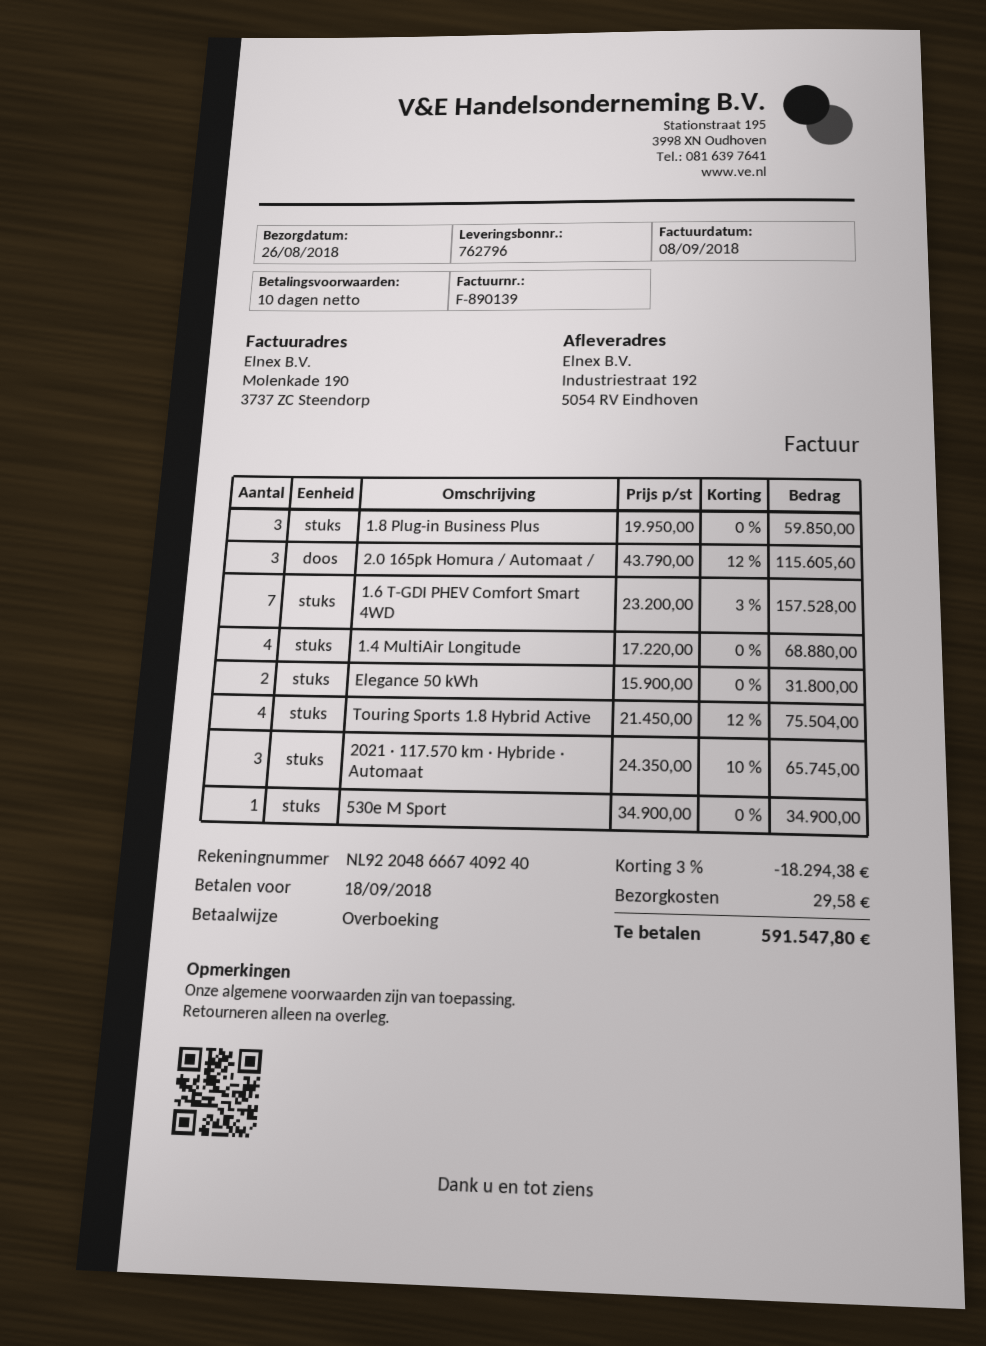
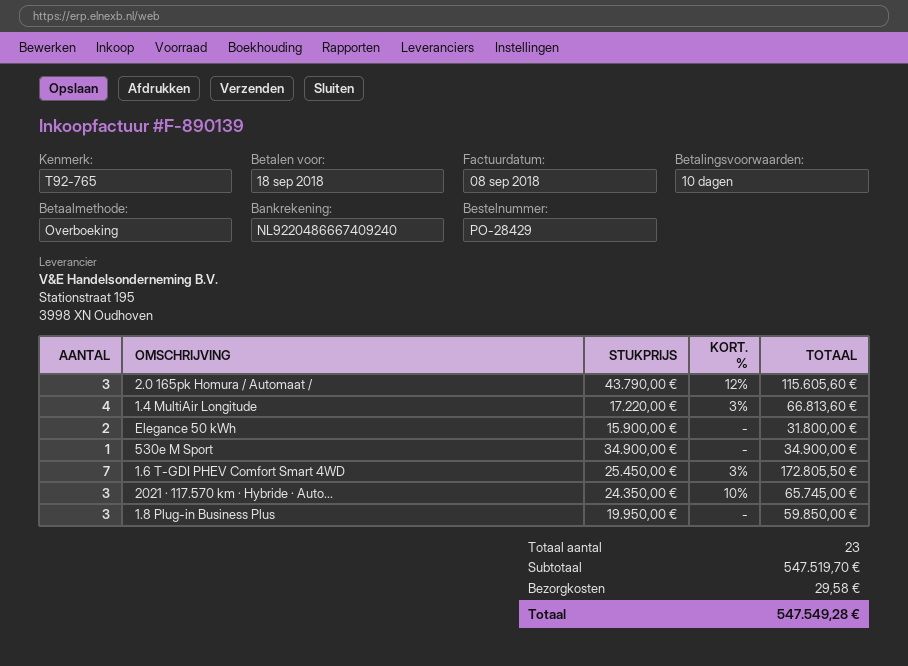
1.6 T-GDI PHEV Comfort Smart 4WD: 7 x 23200.00 - 3% = 157528.00 -> 7 x 25450.00 - 3% = 172805.50
1.4 MultiAir Longitude: 4 x 17220.00 = 68880.00 -> 4 x 17220.00 - 3% = 66813.60
Touring Sports 1.8 Hybrid Active: 4 x 21450.00 - 12% = 75504.00 -> none
discount: 3% = 18294.38 -> none
total: 591547.80 -> 547549.28

